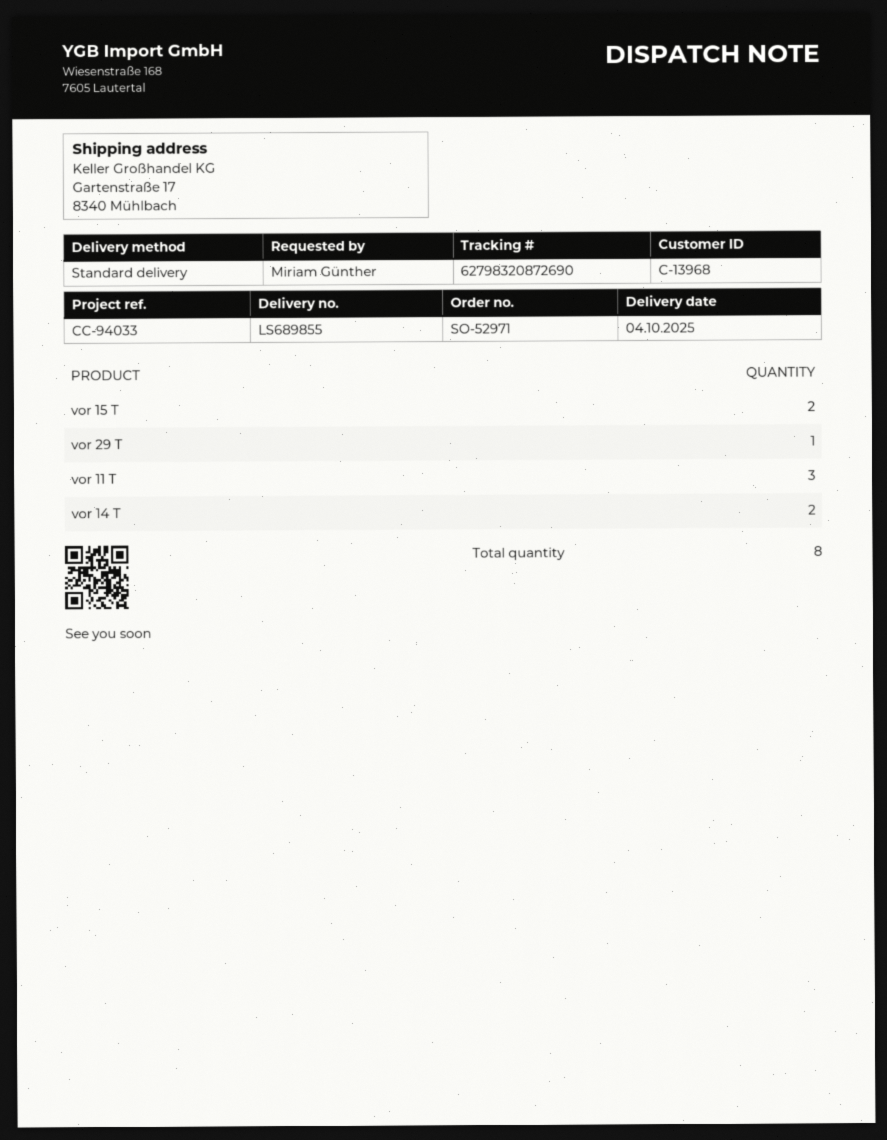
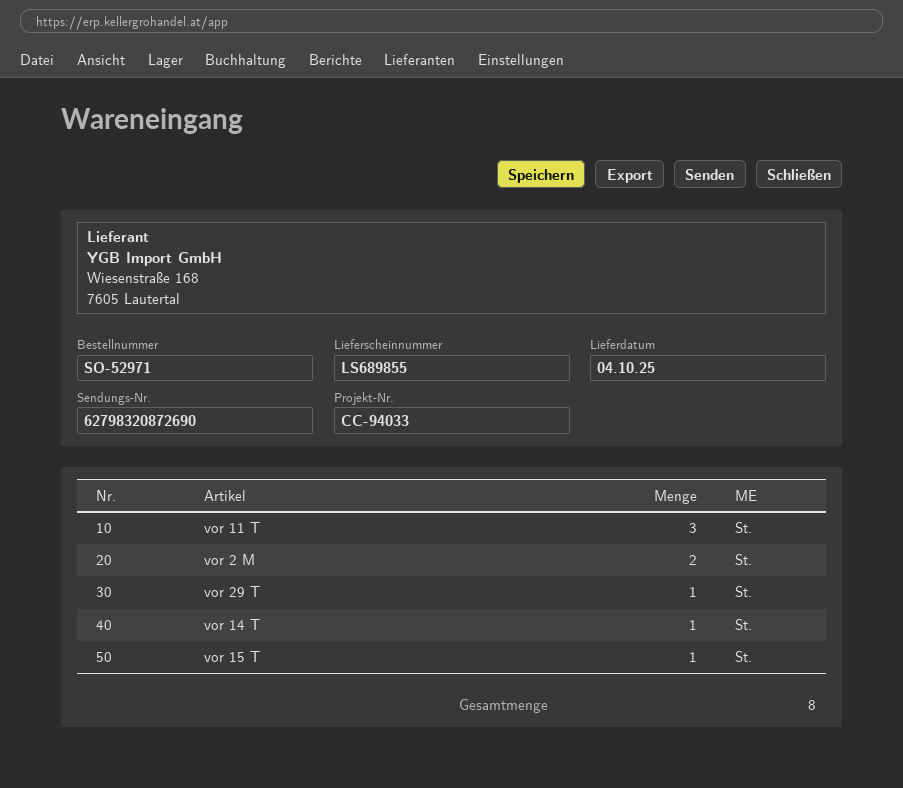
vor 15 T: 2 -> 1
vor 14 T: 2 -> 1
vor 2 M: none -> 2

